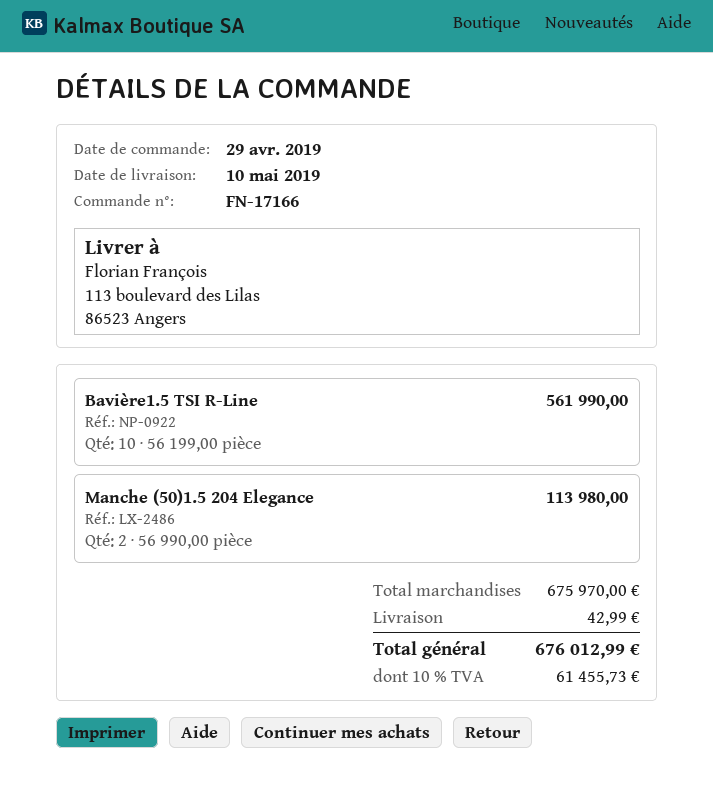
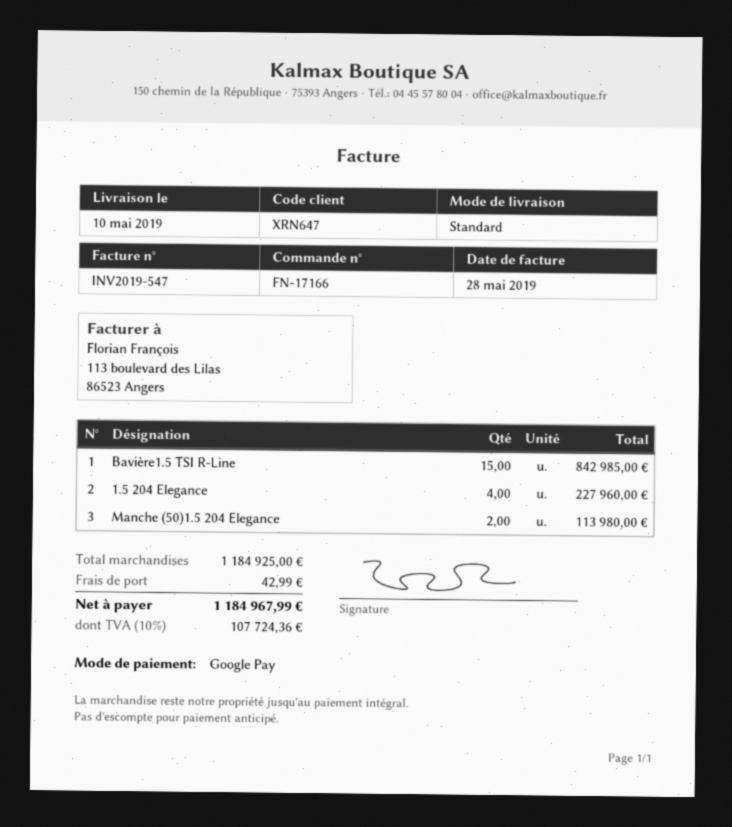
Bavière1.5 TSI R-Line: 10 for 561990.00 -> 15 for 842985.00
1.5 204 Elegance: none -> 4 for 227960.00
subtotal: 675970.00 -> 1184925.00
tax: 10% = 61455.73 -> 10% = 107724.36
total: 676012.99 -> 1184967.99

